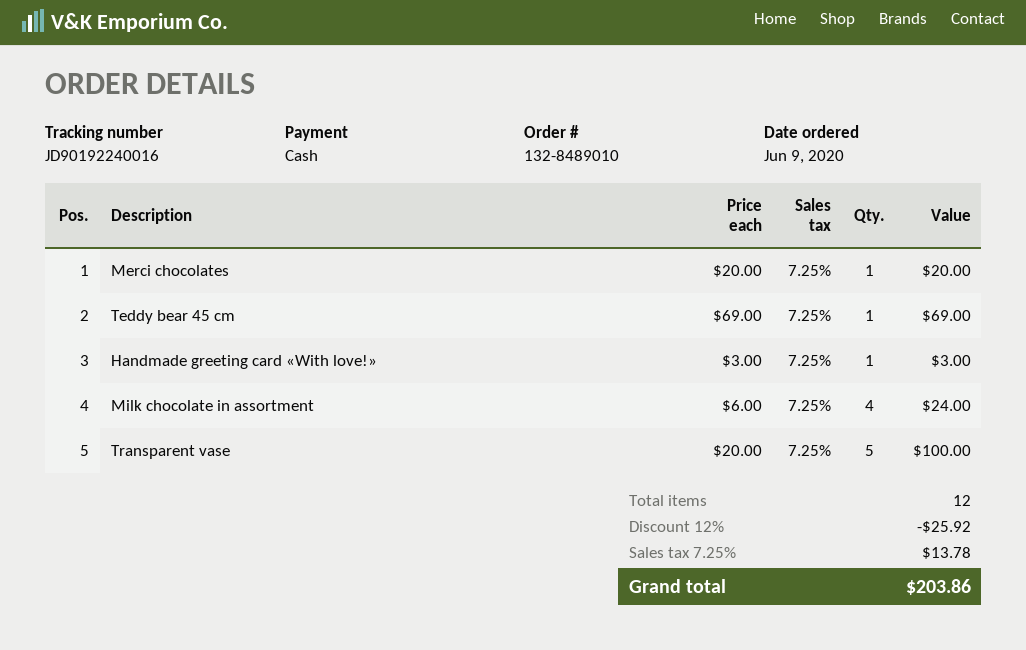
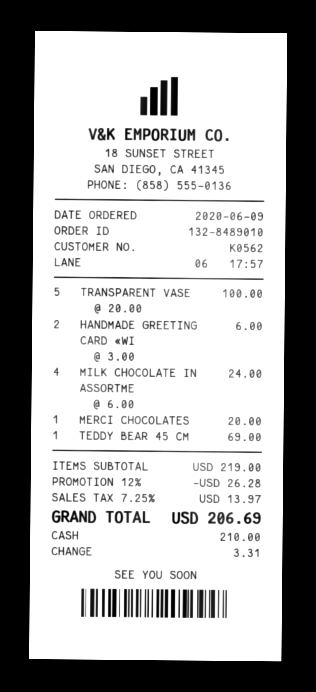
Handmade greeting card «With love!»: 1 x 3.00 = 3.00 -> 2 x 3.00 = 6.00
discount: 12% = 25.92 -> 12% = 26.28
tax: 7.25% = 13.78 -> 7.25% = 13.97
total: 203.86 -> 206.69

